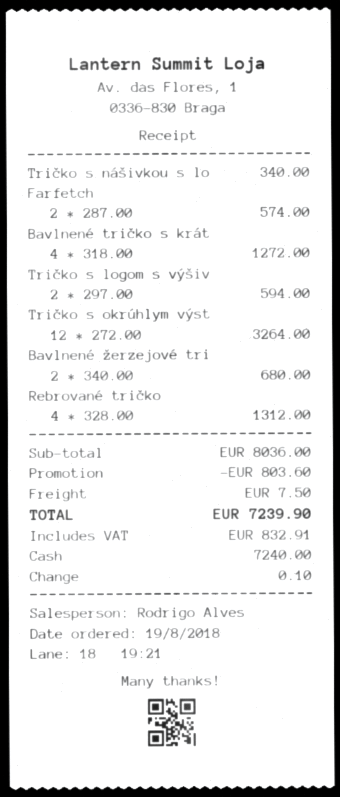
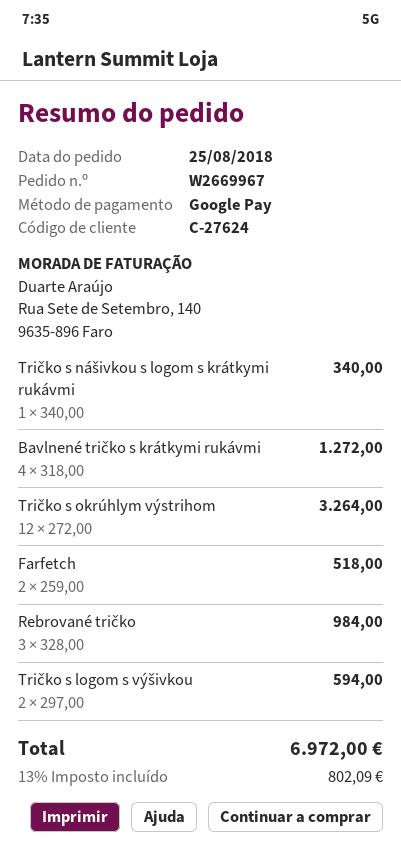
order date: 2018-08-19 -> 2018-08-25
payment method: cash -> Google Pay
Farfetch: 2 x 287.00 = 574.00 -> 2 x 259.00 = 518.00
Bavlnené žerzejové tri: 2 x 340.00 = 680.00 -> none
Rebrované tričko: 4 x 328.00 = 1312.00 -> 3 x 328.00 = 984.00
discount: 803.60 -> none
shipping: 7.50 -> none
tax: 832.91 -> 802.09
total: 7239.90 -> 6972.00

